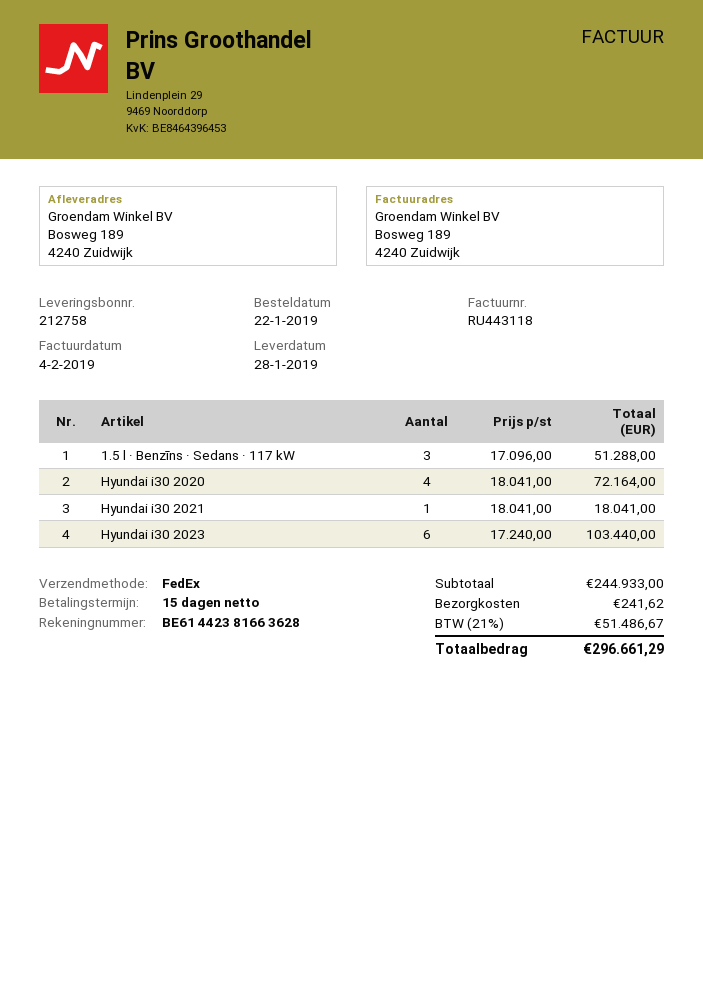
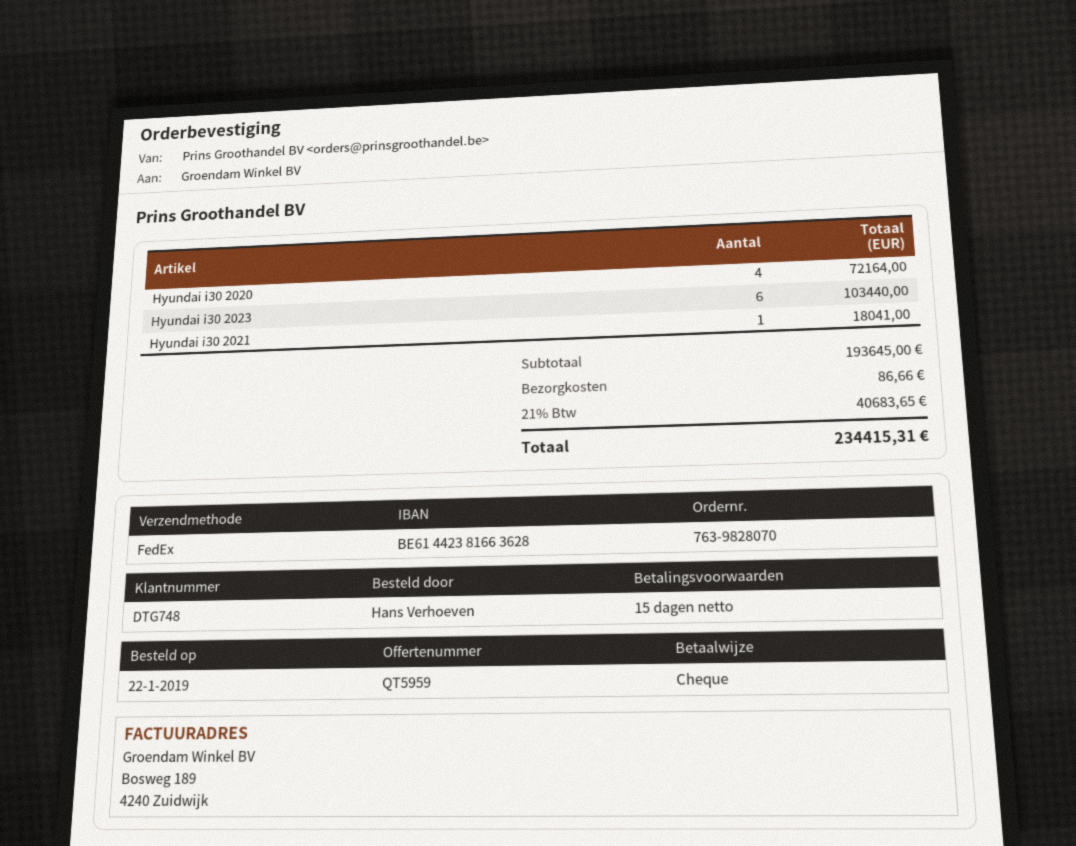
1.5 l · Benzīns · Sedans · 117 kW: 3 for 51288.00 -> none
subtotal: 244933.00 -> 193645.00
shipping: 241.62 -> 86.66
tax: 21% = 51486.67 -> 21% = 40683.65
total: 296661.29 -> 234415.31

